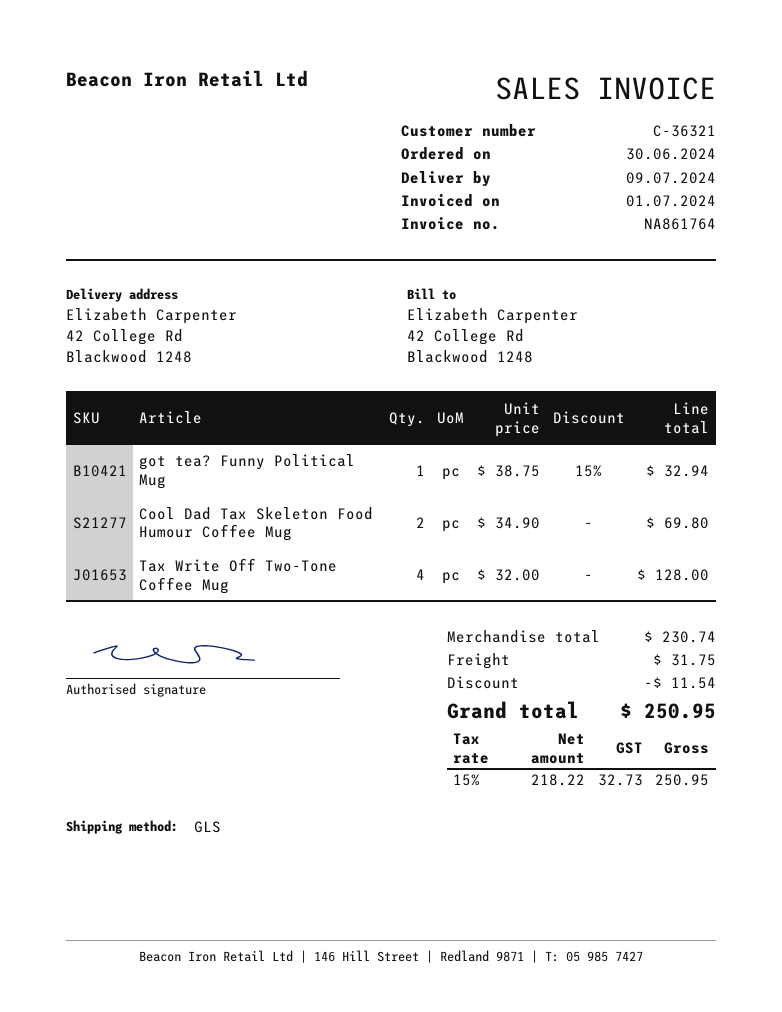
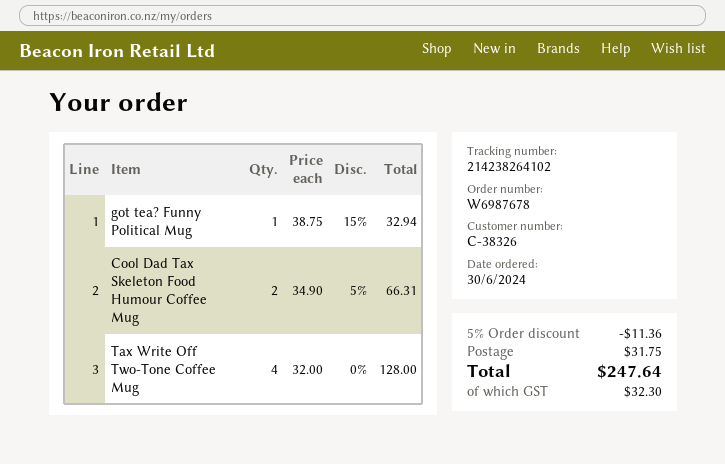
customer number: C-36321 -> C-38326
Cool Dad Tax Skeleton Food Humour Coffee Mug: 2 x 34.90 = 69.80 -> 2 x 34.90 - 5% = 66.31
discount: 11.54 -> 11.36
tax: 32.73 -> 32.30
total: 250.95 -> 247.64

